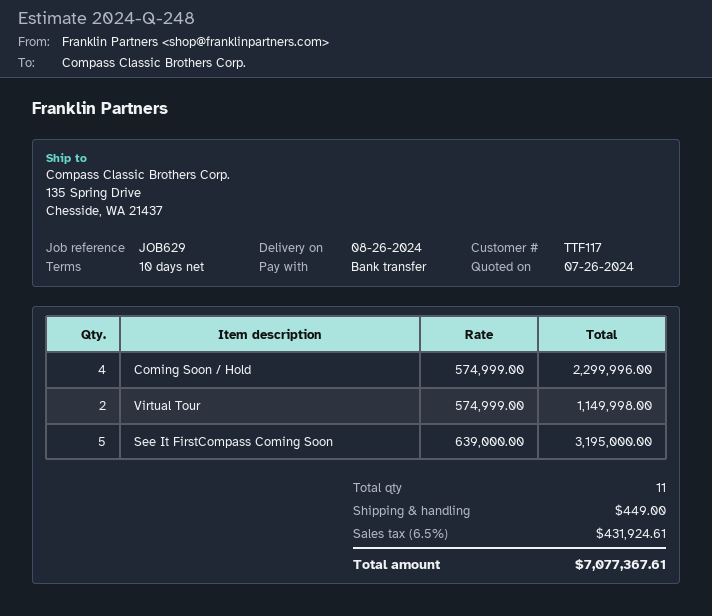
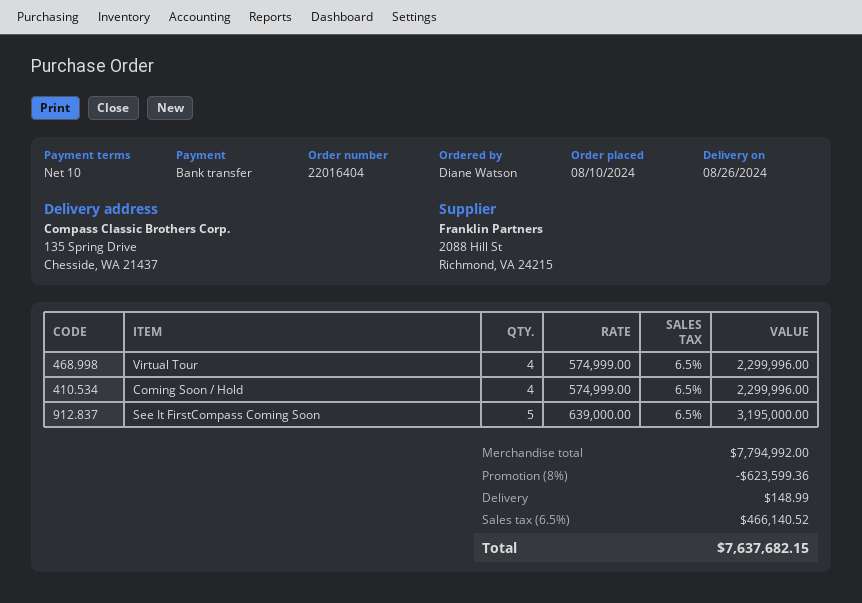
Virtual Tour: 2 x 574999.00 = 1149998.00 -> 4 x 574999.00 = 2299996.00
discount: none -> 8% = 623599.36
shipping: 449.00 -> 148.99
tax: 6.5% = 431924.61 -> 6.5% = 466140.52
total: 7077367.61 -> 7637682.15

